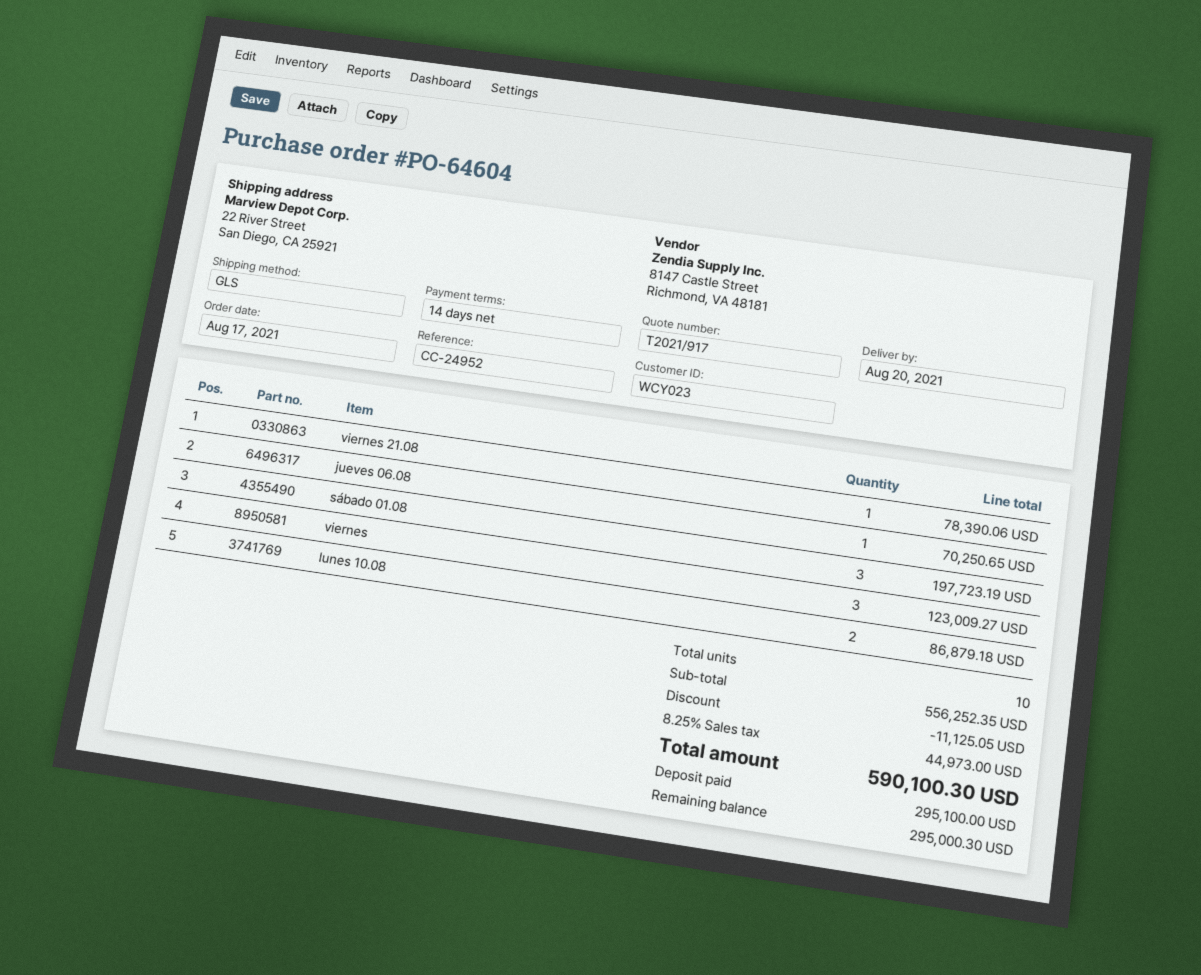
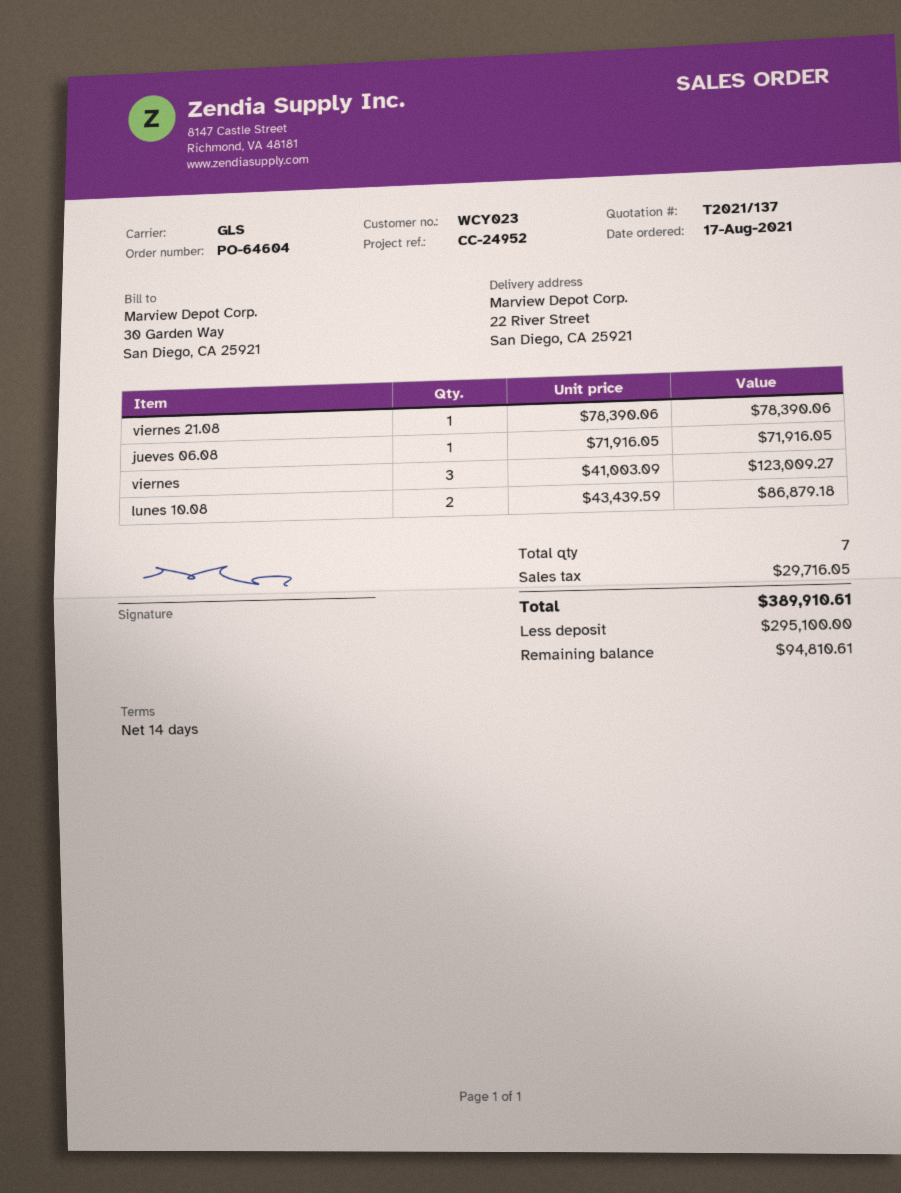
quote number: T2021/917 -> T2021/137
jueves 06.08: 1 for 70250.65 -> 1 for 71916.05
sábado 01.08: 3 for 197723.19 -> none
total quantity: 10 -> 7
discount: 11125.05 -> none
tax: 44973.00 -> 29716.05
total: 590100.30 -> 389910.61
balance: 295000.30 -> 94810.61

